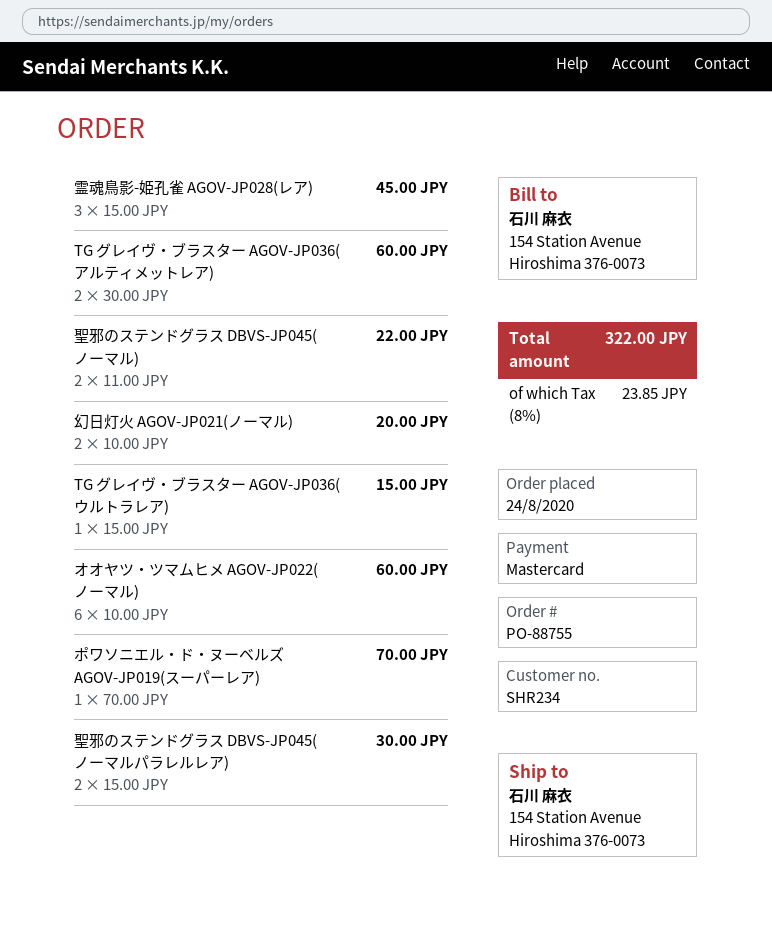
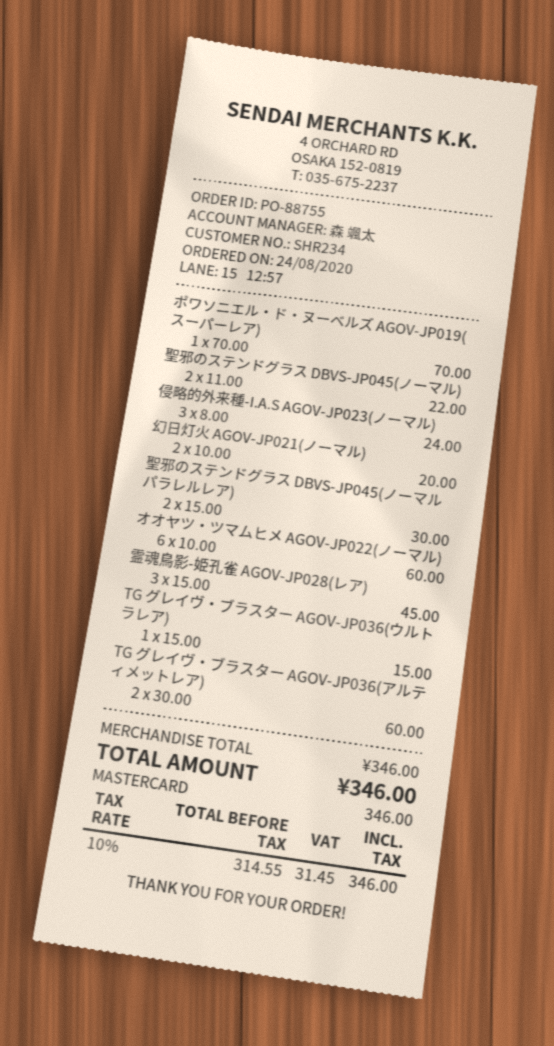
侵略的外来種-I.A.S AGOV-JP023(ノーマル): none -> 3 x 8.00 = 24.00
tax: 8% = 23.85 -> 10% = 31.45
total: 322.00 -> 346.00

